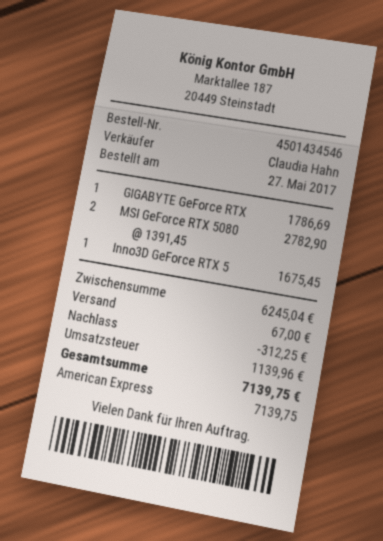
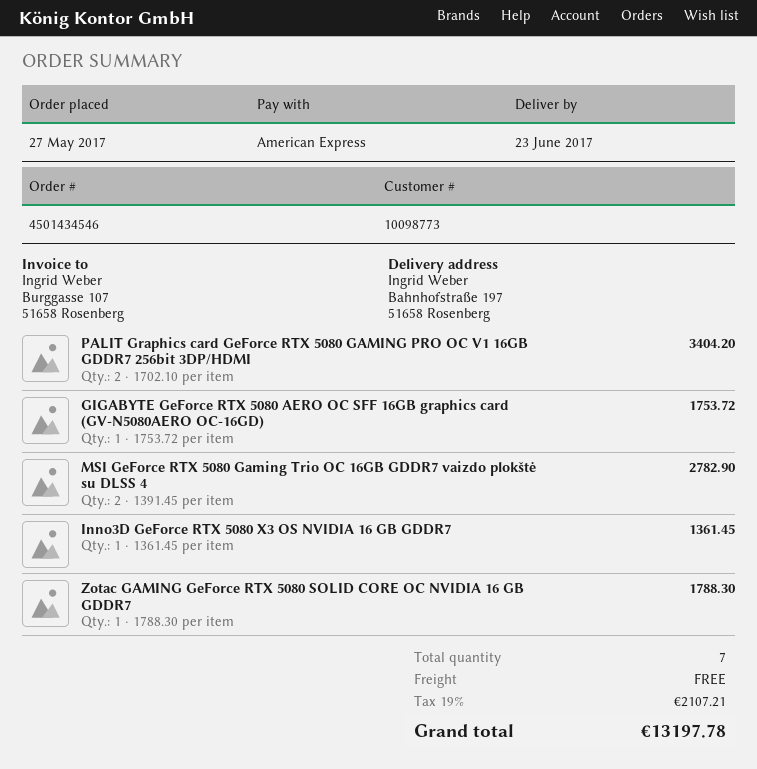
GIGABYTE GeForce RTX: 1 x 1786.69 = 1786.69 -> 1 x 1753.72 = 1753.72
Inno3D GeForce RTX 5: 1 x 1675.45 = 1675.45 -> 1 x 1361.45 = 1361.45
PALIT Graphics card GeForce RTX 5080 GAMING PRO OC V1 16GB GDDR7 256bit 3DP/HDMI: none -> 2 x 1702.10 = 3404.20
Zotac GAMING GeForce RTX 5080 SOLID CORE OC NVIDIA 16 GB GDDR7: none -> 1 x 1788.30 = 1788.30
discount: 312.25 -> none
shipping: 67.00 -> 0.00
tax: 1139.96 -> 2107.21
total: 7139.75 -> 13197.78

